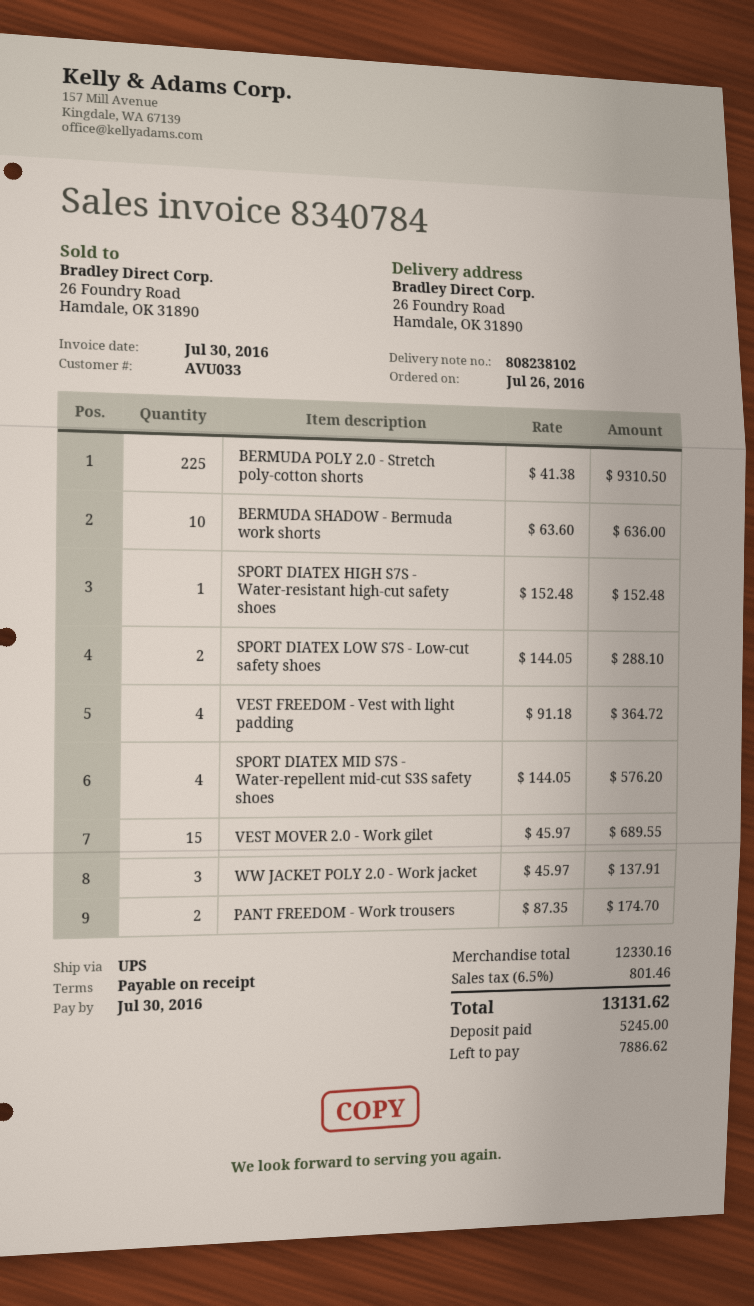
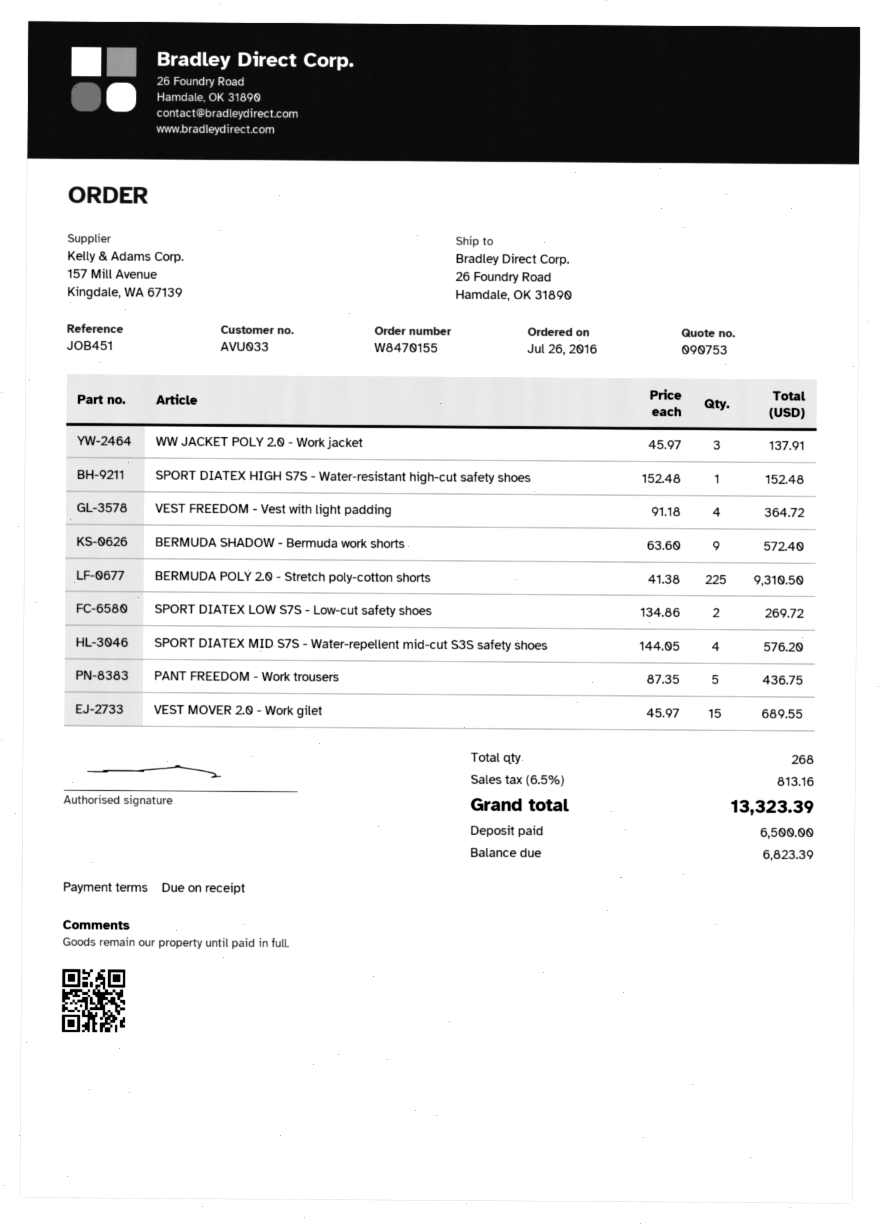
BERMUDA SHADOW - Bermuda work shorts: 10 x 63.60 = 636.00 -> 9 x 63.60 = 572.40
SPORT DIATEX LOW S7S - Low-cut safety shoes: 2 x 144.05 = 288.10 -> 2 x 134.86 = 269.72
PANT FREEDOM - Work trousers: 2 x 87.35 = 174.70 -> 5 x 87.35 = 436.75
tax: 6.5% = 801.46 -> 6.5% = 813.16
total: 13131.62 -> 13323.39
deposit: 5245.00 -> 6500.00
balance: 7886.62 -> 6823.39

